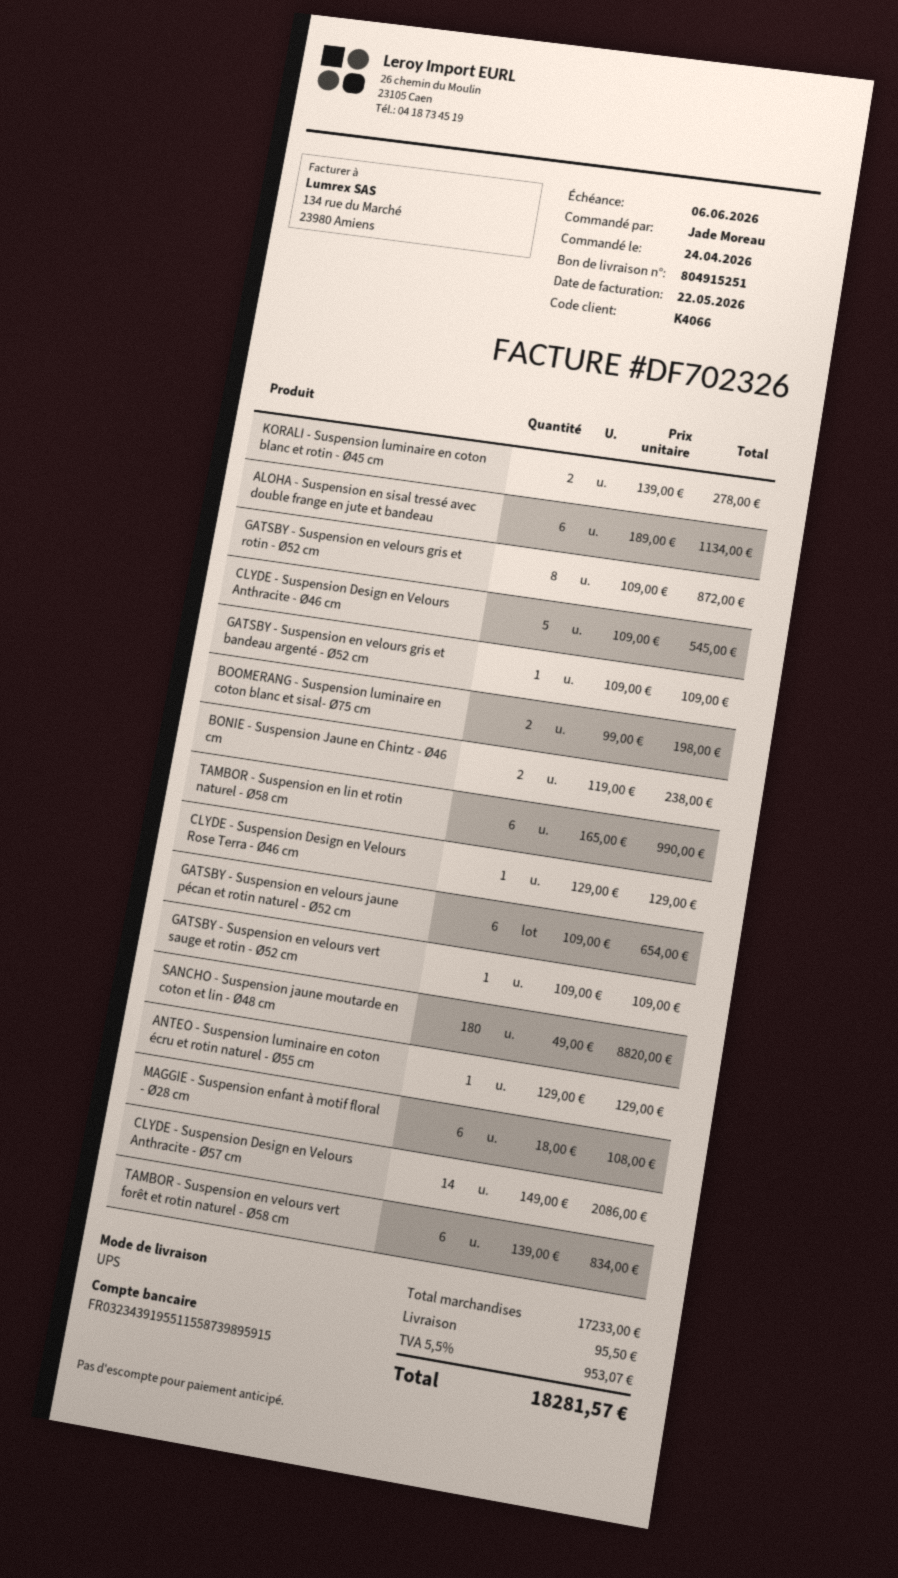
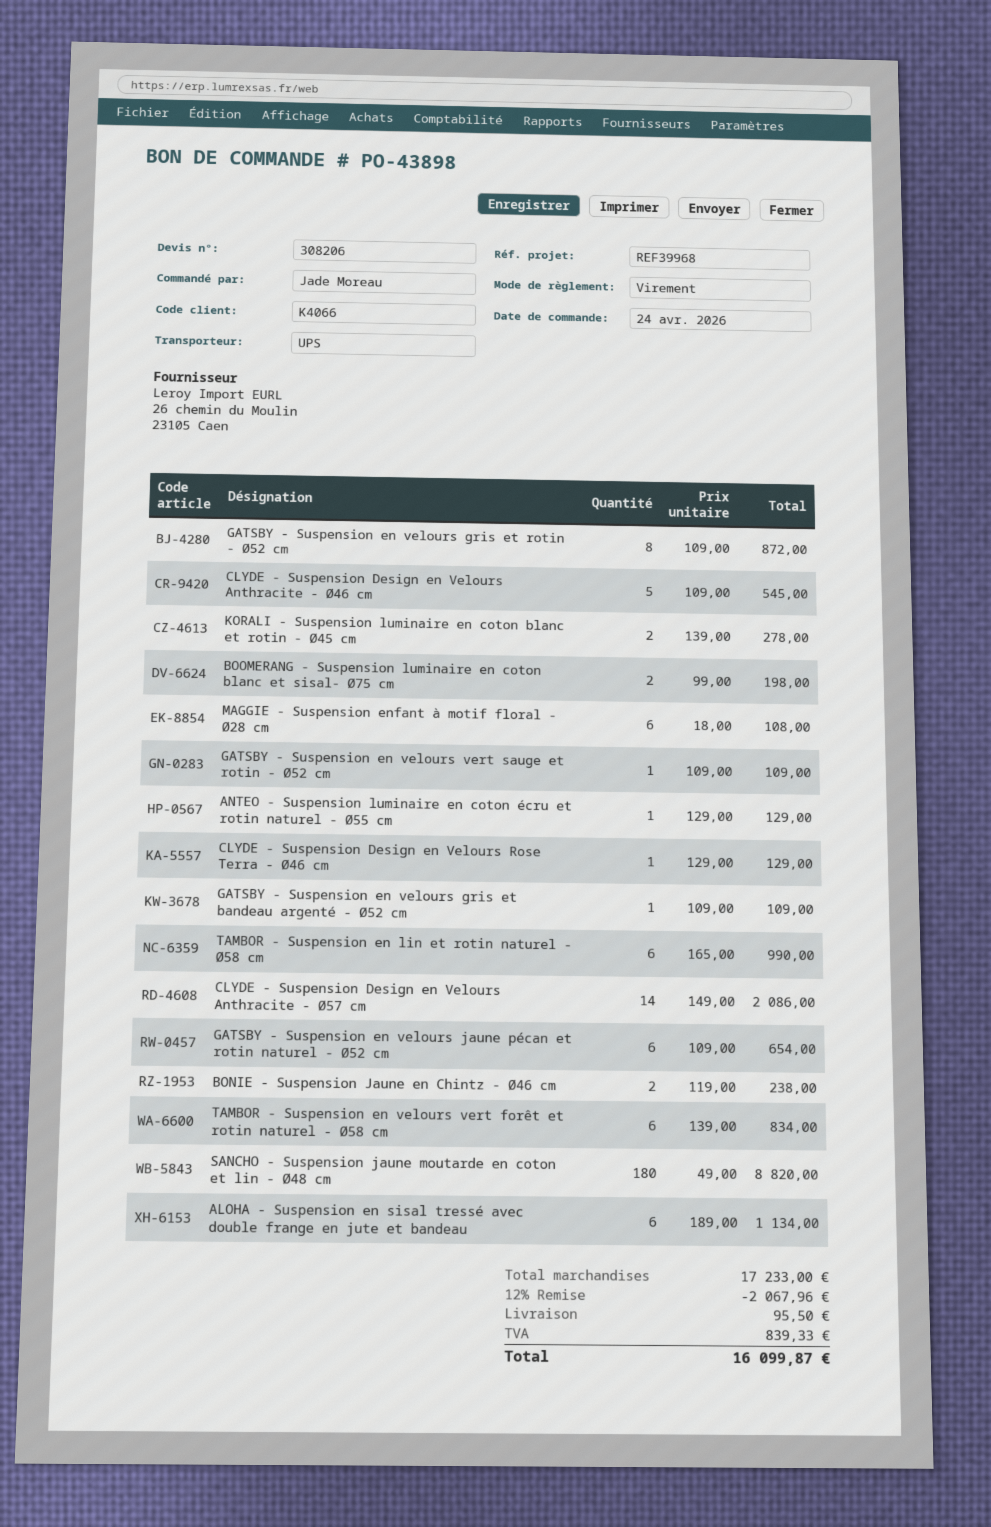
discount: none -> 12% = 2067.96
tax: 953.07 -> 839.33
total: 18281.57 -> 16099.87

